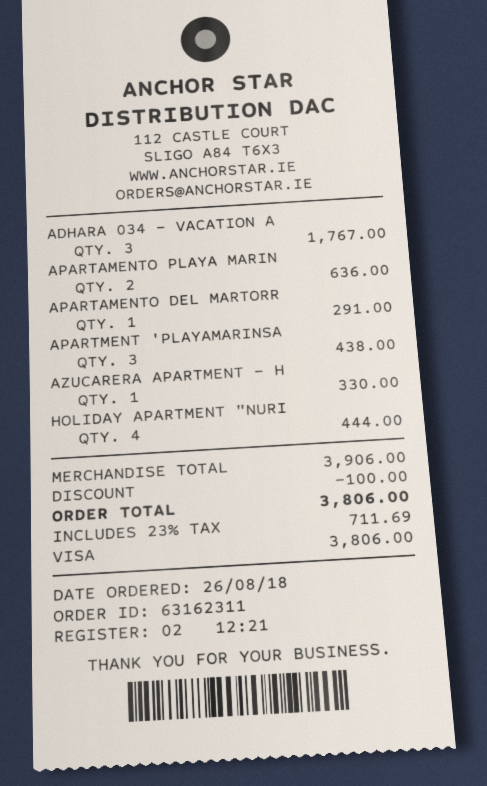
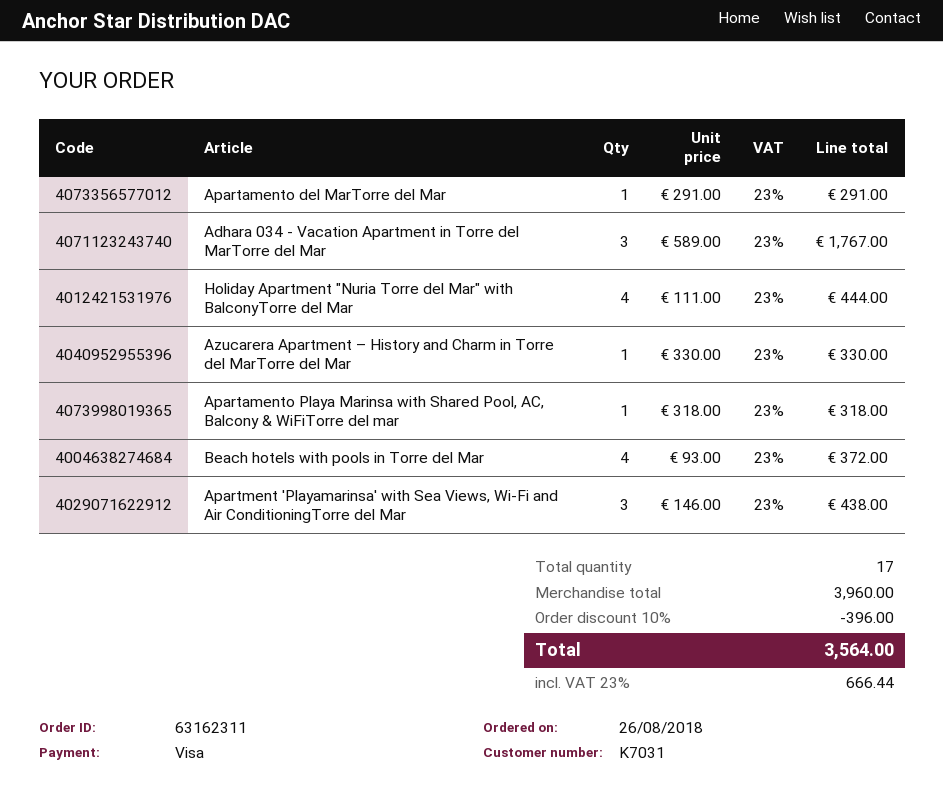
APARTAMENTO PLAYA MARIN: 2 for 636.00 -> 1 for 318.00
Beach hotels with pools in Torre del Mar: none -> 4 for 372.00
subtotal: 3906.00 -> 3960.00
discount: 100.00 -> 396.00
tax: 23% = 711.69 -> 23% = 666.44
total: 3806.00 -> 3564.00

